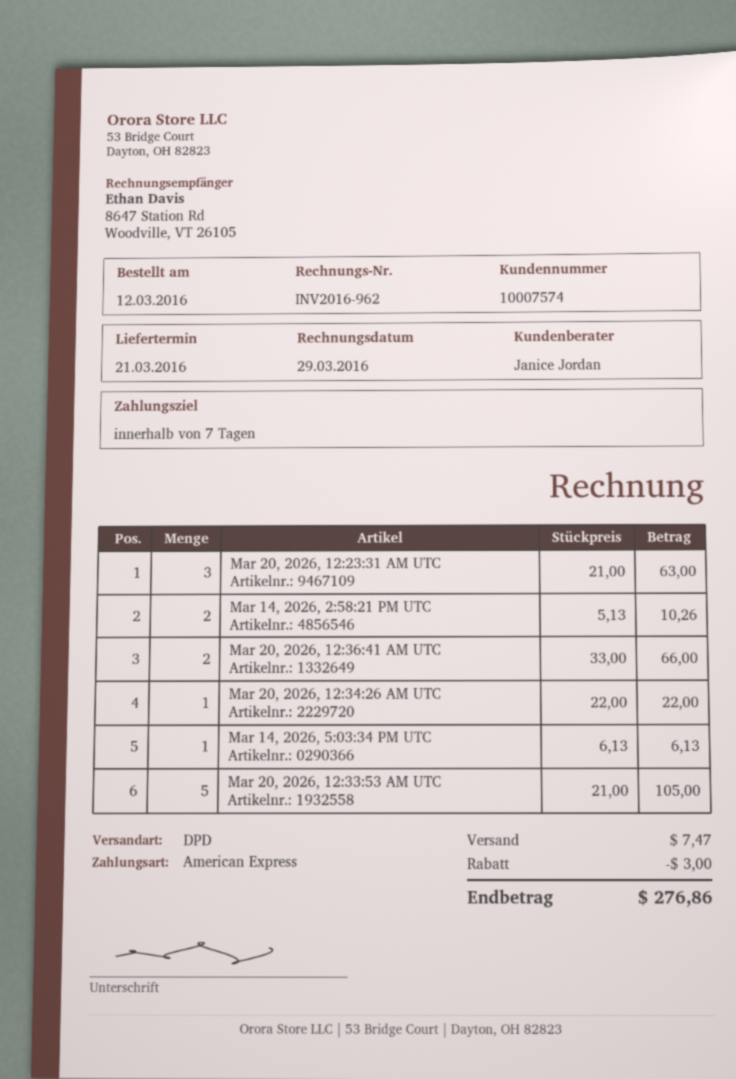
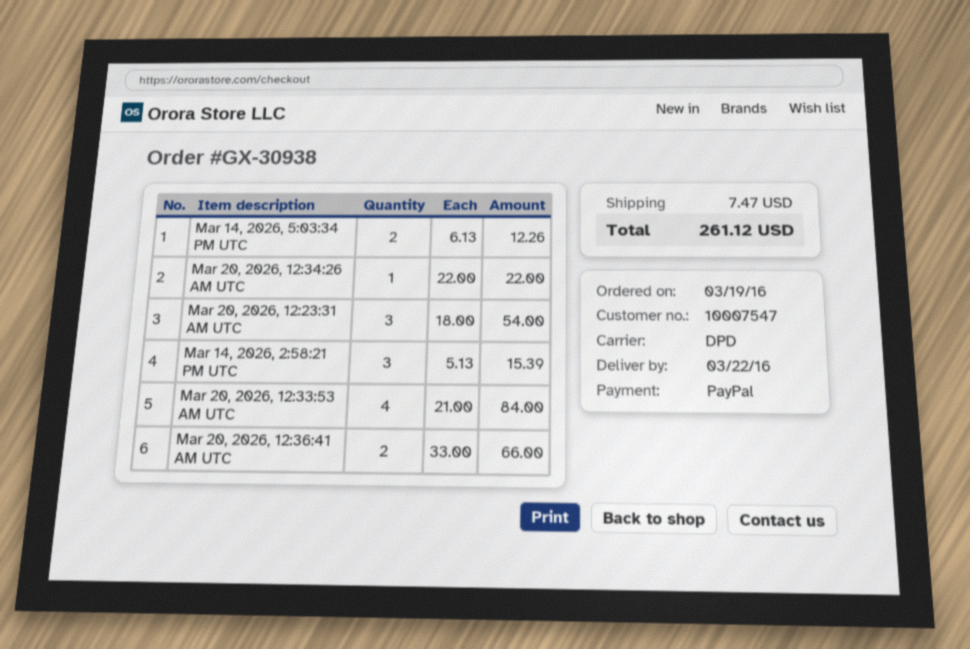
order date: 2016-03-12 -> 2016-03-19
delivery date: 2016-03-21 -> 2016-03-22
customer number: 10007574 -> 10007547
payment method: American Express -> PayPal
Mar 20, 2026, 12:23:31 AM UTC: 3 x 21.00 = 63.00 -> 3 x 18.00 = 54.00
Mar 14, 2026, 2:58:21 PM UTC: 2 x 5.13 = 10.26 -> 3 x 5.13 = 15.39
Mar 14, 2026, 5:03:34 PM UTC: 1 x 6.13 = 6.13 -> 2 x 6.13 = 12.26
Mar 20, 2026, 12:33:53 AM UTC: 5 x 21.00 = 105.00 -> 4 x 21.00 = 84.00
discount: 3.00 -> none
total: 276.86 -> 261.12

